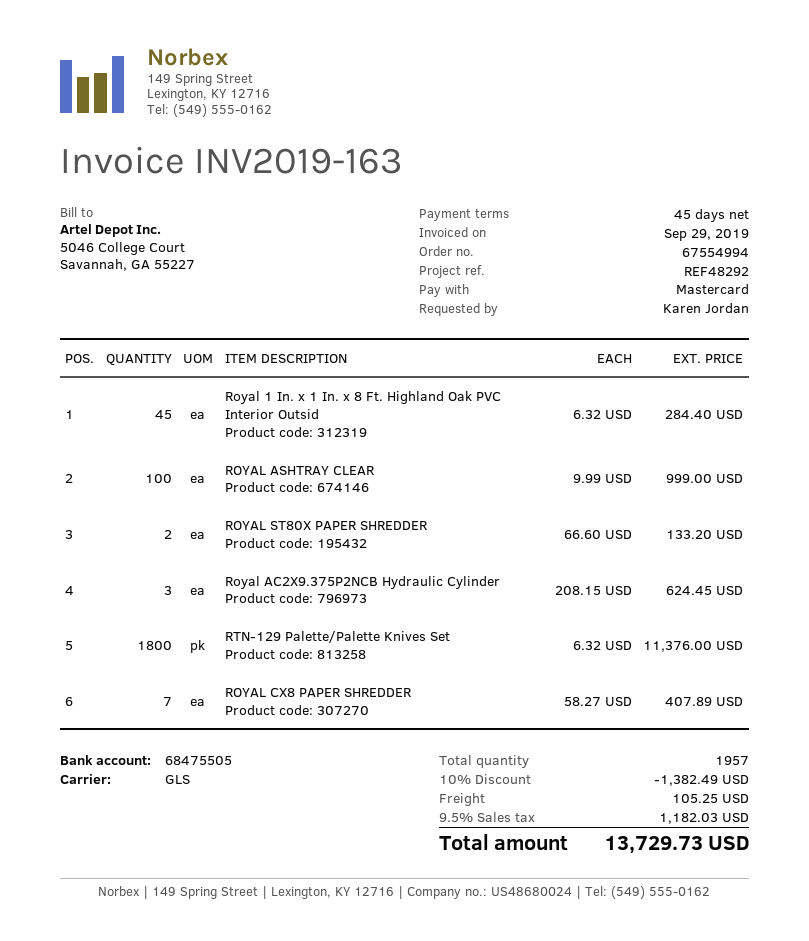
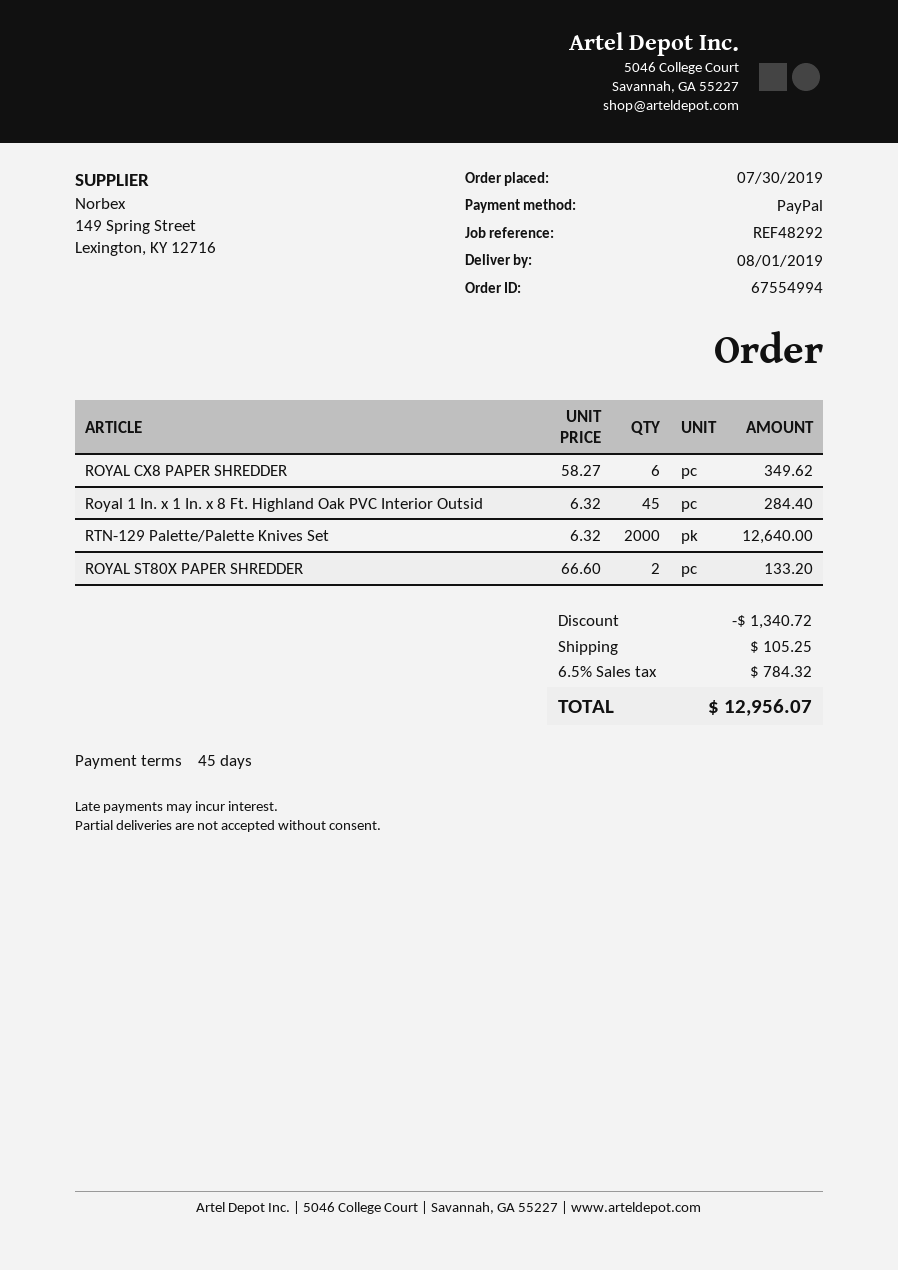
payment method: Mastercard -> PayPal
ROYAL ASHTRAY CLEAR: 100 x 9.99 = 999.00 -> none
Royal AC2X9.375P2NCB Hydraulic Cylinder: 3 x 208.15 = 624.45 -> none
RTN-129 Palette/Palette Knives Set: 1800 x 6.32 = 11376.00 -> 2000 x 6.32 = 12640.00
ROYAL CX8 PAPER SHREDDER: 7 x 58.27 = 407.89 -> 6 x 58.27 = 349.62
discount: 1382.49 -> 1340.72
tax: 9.5% = 1182.03 -> 6.5% = 784.32
total: 13729.73 -> 12956.07

